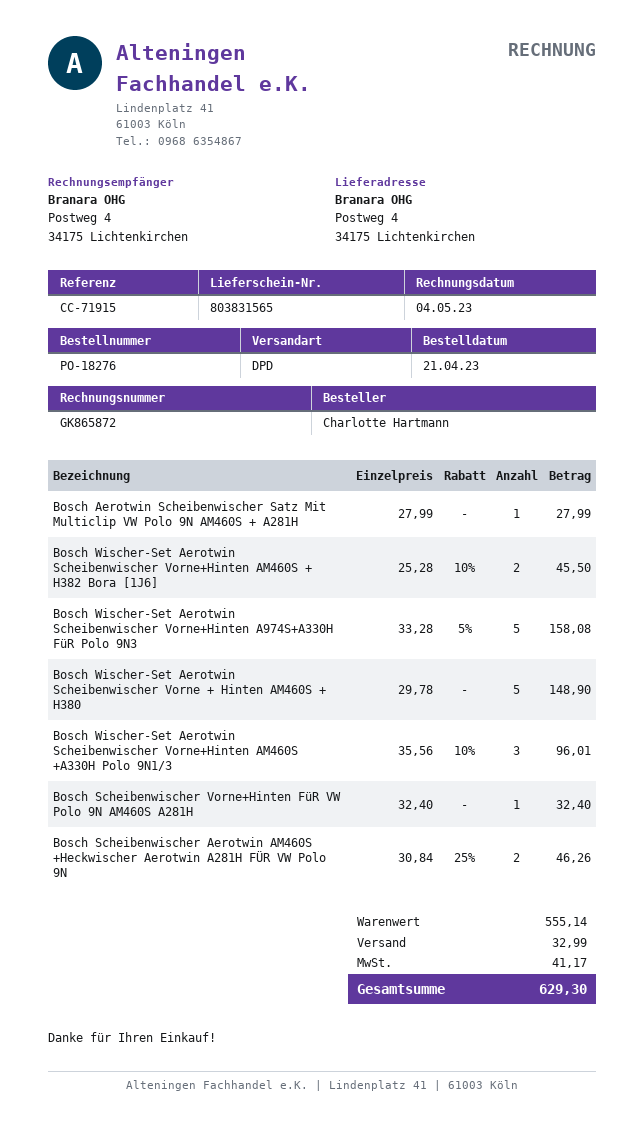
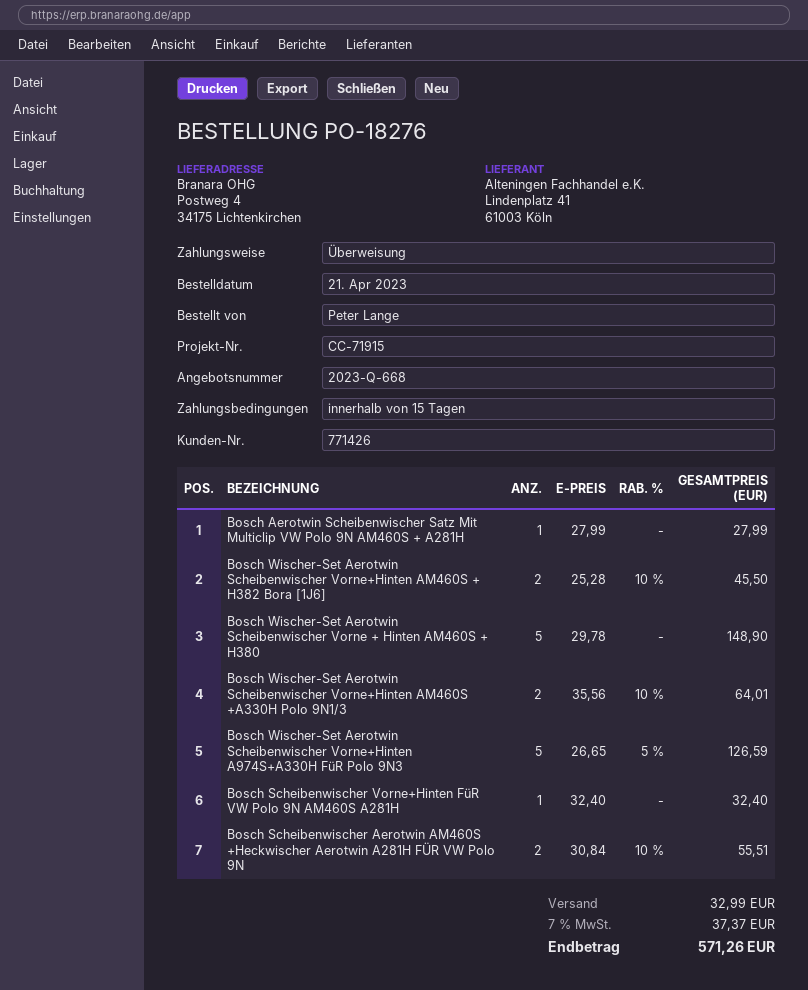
ordered by: Charlotte Hartmann -> Peter Lange
Bosch Wischer-Set Aerotwin Scheibenwischer Vorne+Hinten A974S+A330H FüR Polo 9N3: 5 x 33.28 - 5% = 158.08 -> 5 x 26.65 - 5% = 126.59
Bosch Wischer-Set Aerotwin Scheibenwischer Vorne+Hinten AM460S +A330H Polo 9N1/3: 3 x 35.56 - 10% = 96.01 -> 2 x 35.56 - 10% = 64.01
Bosch Scheibenwischer Aerotwin AM460S +Heckwischer Aerotwin A281H FÜR VW Polo 9N: 2 x 30.84 - 25% = 46.26 -> 2 x 30.84 - 10% = 55.51
tax: 41.17 -> 37.37
total: 629.30 -> 571.26

